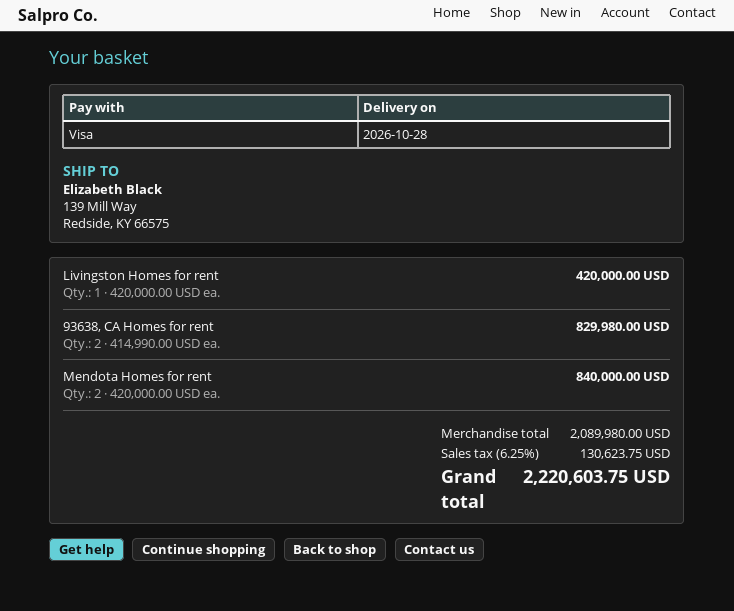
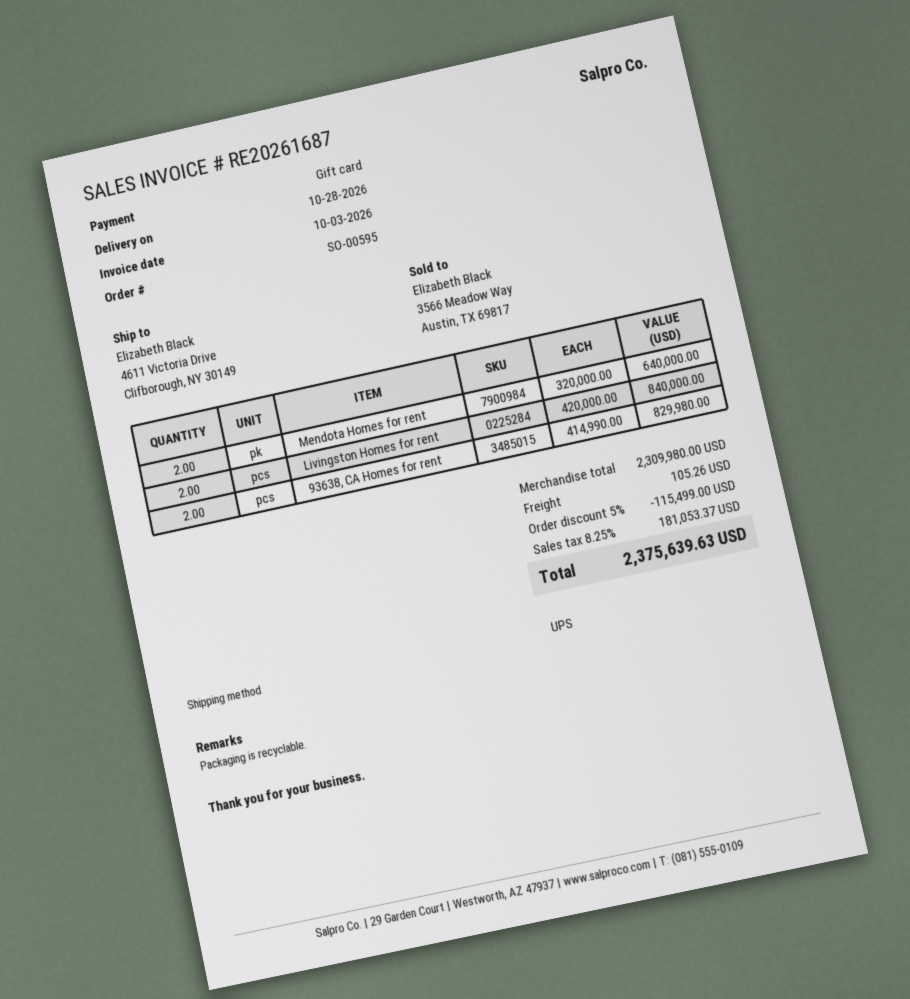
payment method: Visa -> gift card
ship to: 139 Mill Way, Redside, KY 66575 -> 4611 Victoria Drive, Clifborough, NY 30149
Livingston Homes for rent: 1 x 420000.00 = 420000.00 -> 2 x 420000.00 = 840000.00
Mendota Homes for rent: 2 x 420000.00 = 840000.00 -> 2 x 320000.00 = 640000.00
subtotal: 2089980.00 -> 2309980.00
discount: none -> 5% = 115499.00
shipping: none -> 105.26
tax: 6.25% = 130623.75 -> 8.25% = 181053.37
total: 2220603.75 -> 2375639.63

